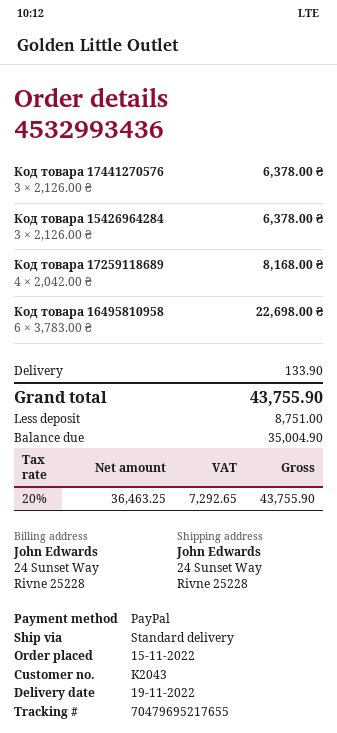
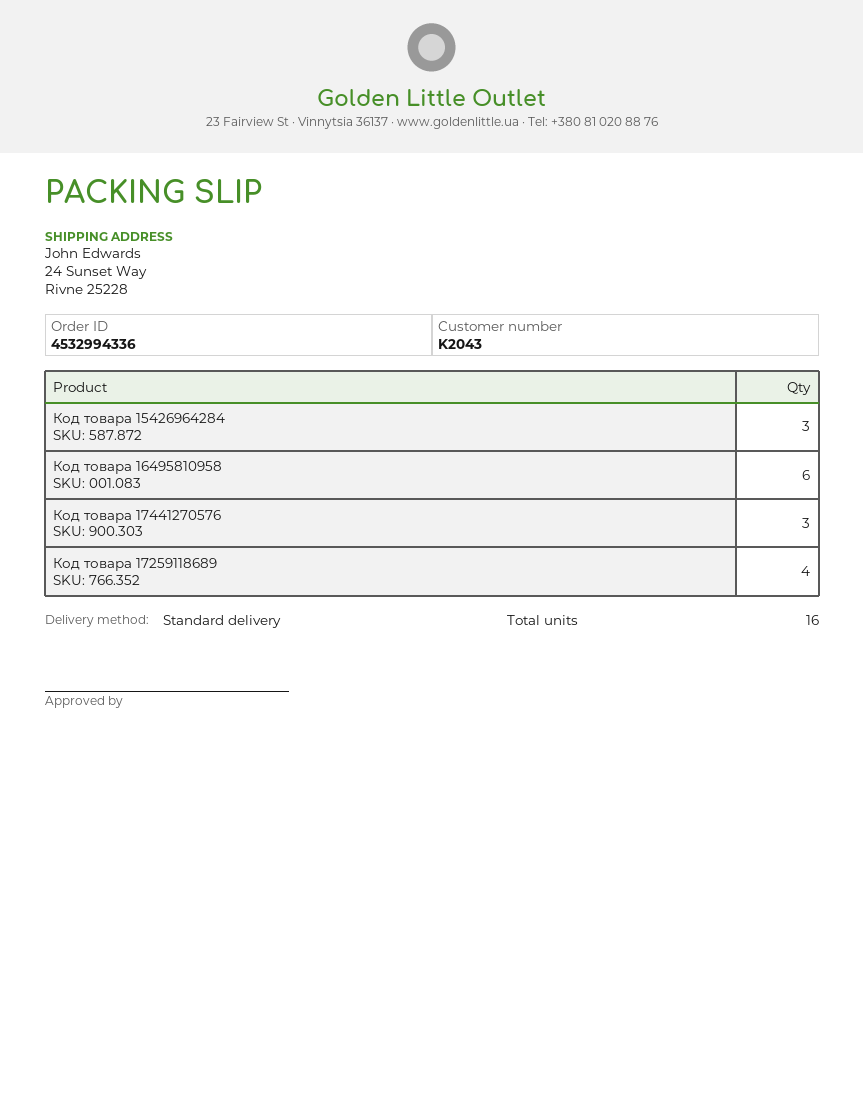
order number: 4532993436 -> 4532994336

